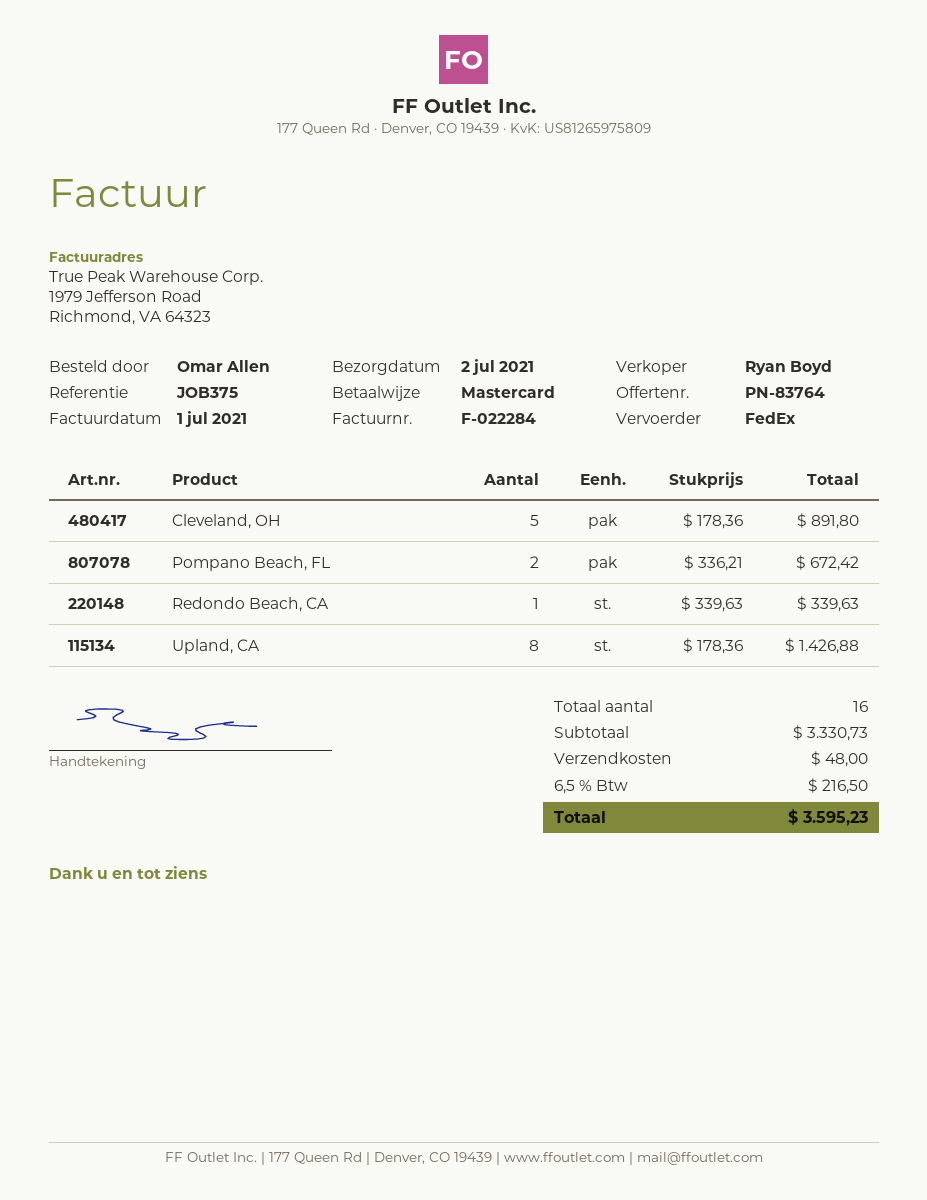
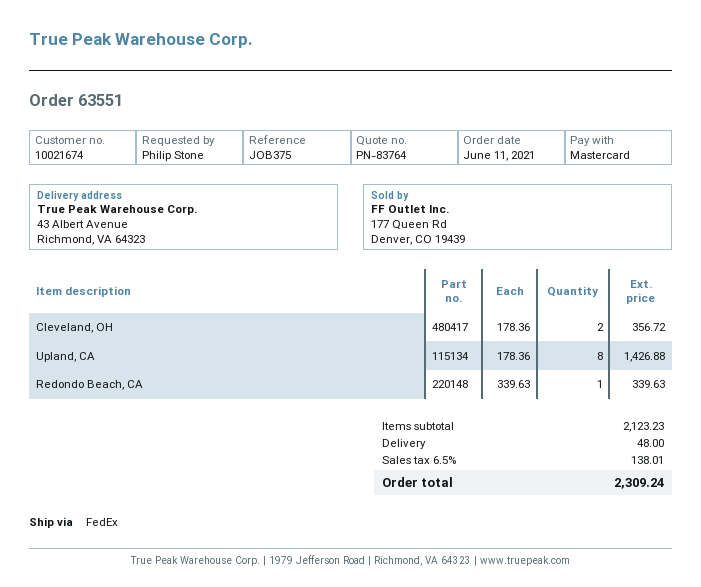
ordered by: Omar Allen -> Philip Stone
Cleveland, OH: 5 x 178.36 = 891.80 -> 2 x 178.36 = 356.72
Pompano Beach, FL: 2 x 336.21 = 672.42 -> none
subtotal: 3330.73 -> 2123.23
tax: 6.5% = 216.50 -> 6.5% = 138.01
total: 3595.23 -> 2309.24

